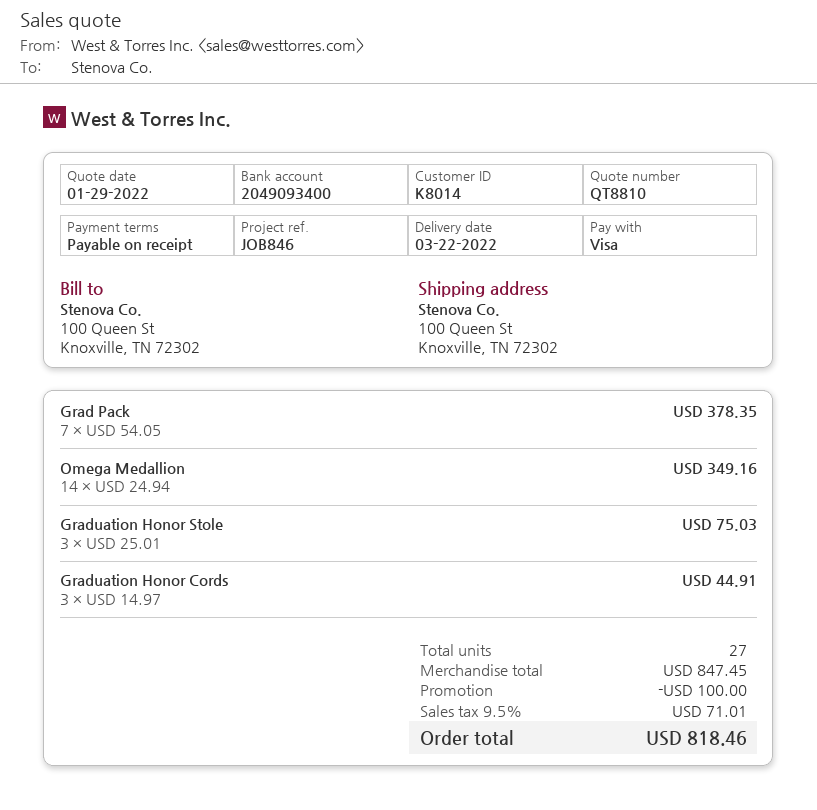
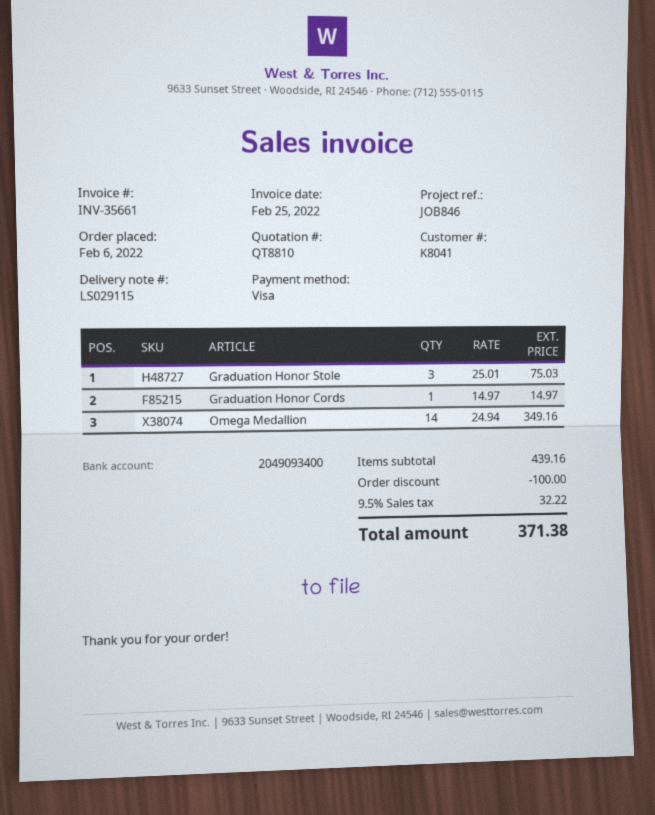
customer number: K8014 -> K8041
Grad Pack: 7 x 54.05 = 378.35 -> none
Graduation Honor Cords: 3 x 14.97 = 44.91 -> 1 x 14.97 = 14.97
subtotal: 847.45 -> 439.16
tax: 9.5% = 71.01 -> 9.5% = 32.22
total: 818.46 -> 371.38

